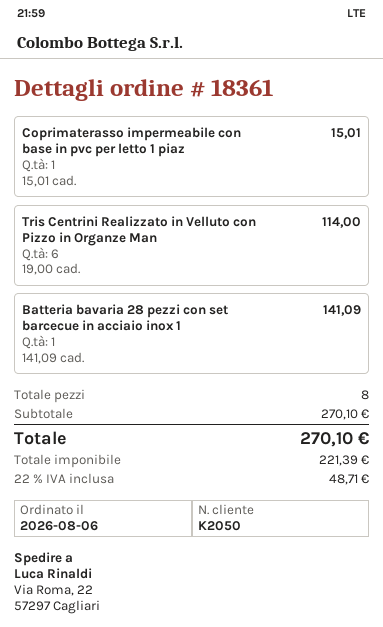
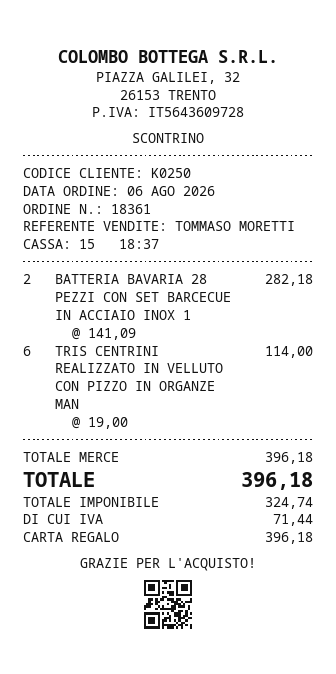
customer number: K2050 -> K0250
Coprimaterasso impermeabile con base in pvc per letto 1 piaz: 1 x 15.01 = 15.01 -> none
Batteria bavaria 28 pezzi con set barcecue in acciaio inox 1: 1 x 141.09 = 141.09 -> 2 x 141.09 = 282.18
subtotal: 270.10 -> 396.18
net: 221.39 -> 324.74
tax: 48.71 -> 71.44
total: 270.10 -> 396.18

